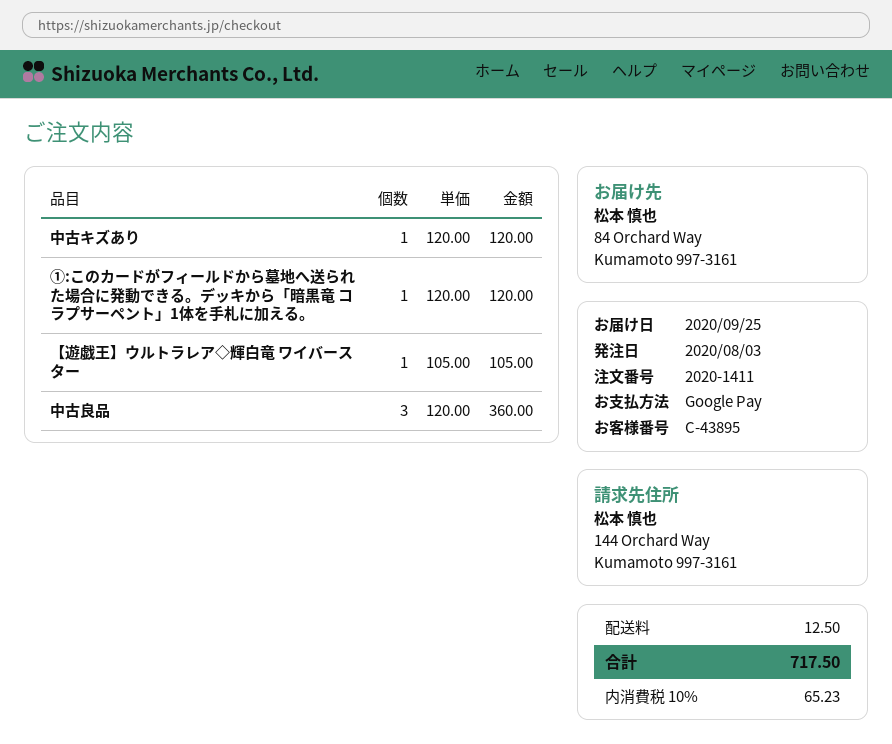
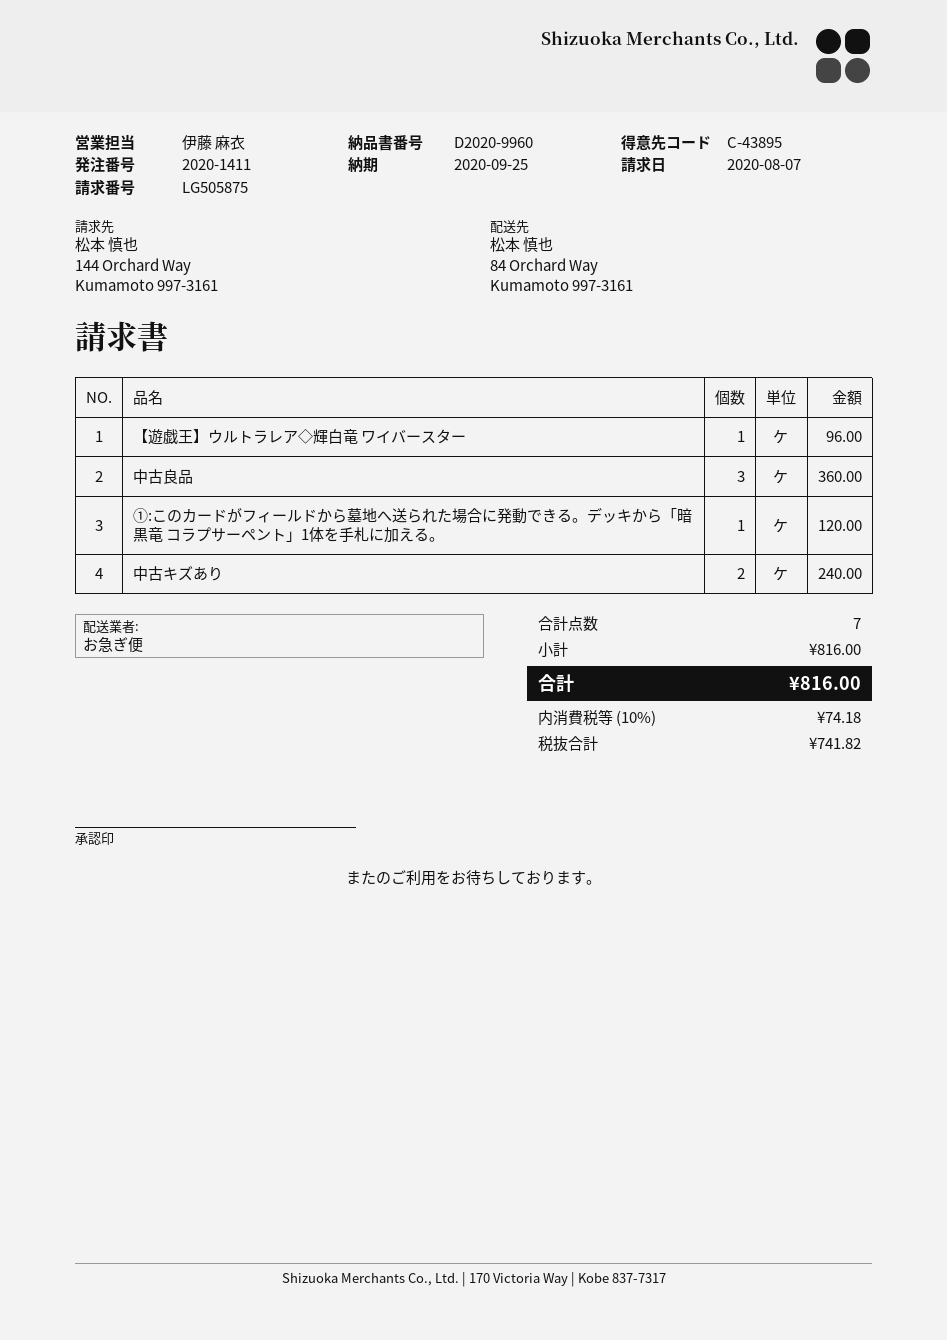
中古キズあり: 1 for 120.00 -> 2 for 240.00
【遊戯王】ウルトラレア◇輝白竜 ワイバースター: 1 for 105.00 -> 1 for 96.00
shipping: 12.50 -> none
tax: 10% = 65.23 -> 10% = 74.18
total: 717.50 -> 816.00

